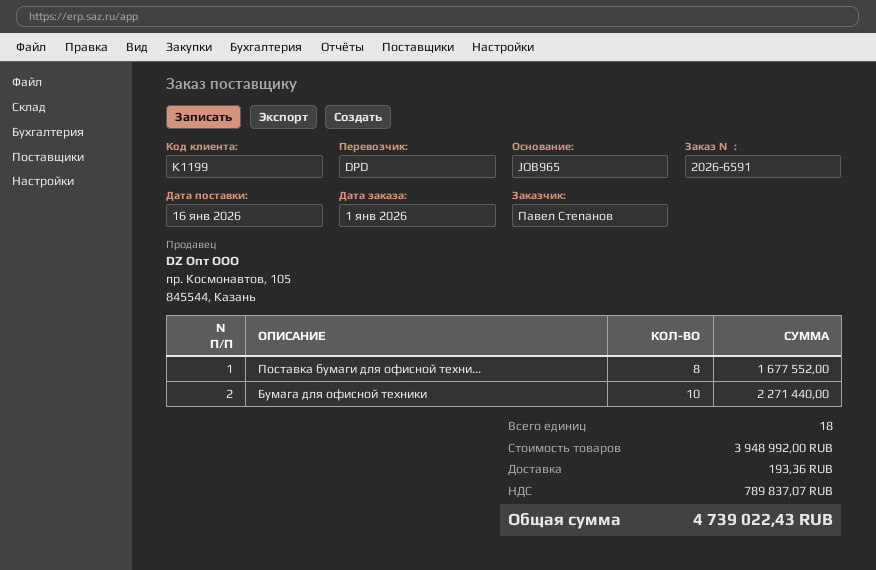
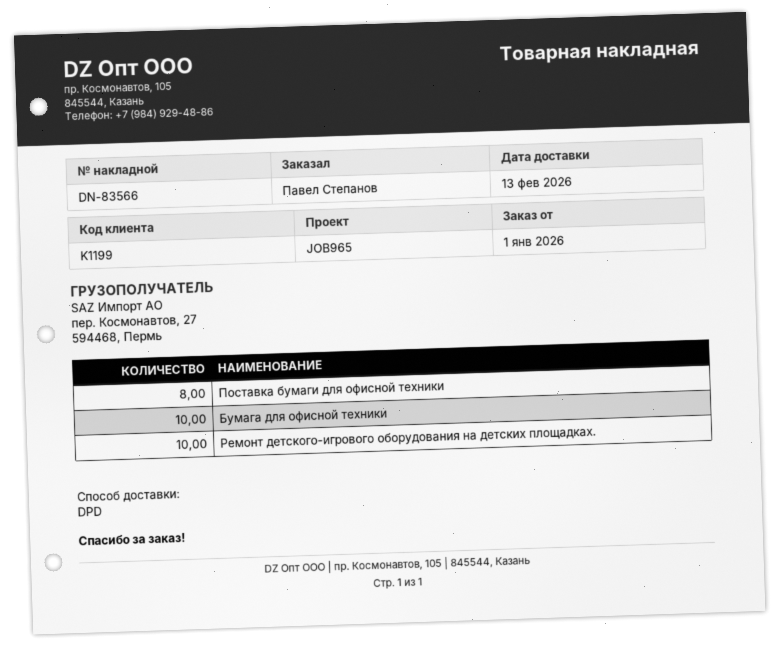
delivery date: 2026-01-16 -> 2026-02-13
Ремонт детского-игрового оборудования на детских площадках.: none -> 10

